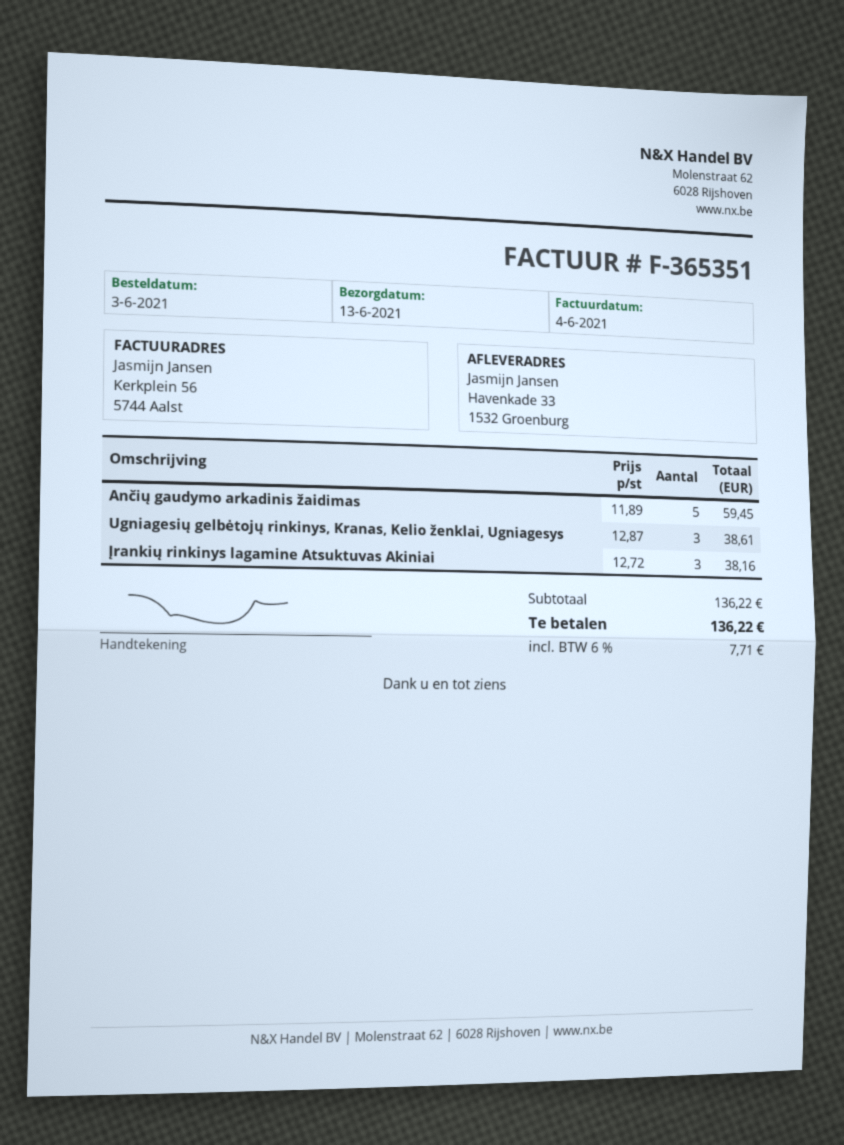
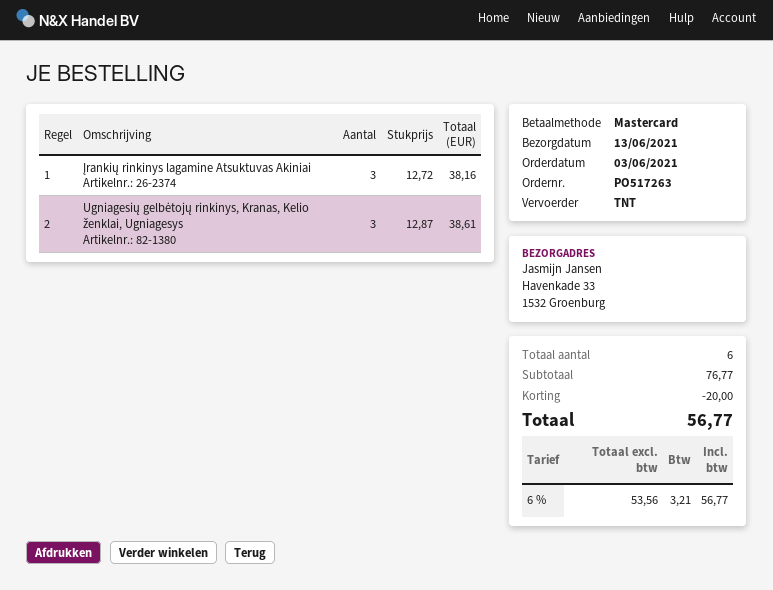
Ančių gaudymo arkadinis žaidimas: 5 x 11.89 = 59.45 -> none
subtotal: 136.22 -> 76.77
discount: none -> 20.00
tax: 6% = 7.71 -> 6% = 3.21
total: 136.22 -> 56.77

